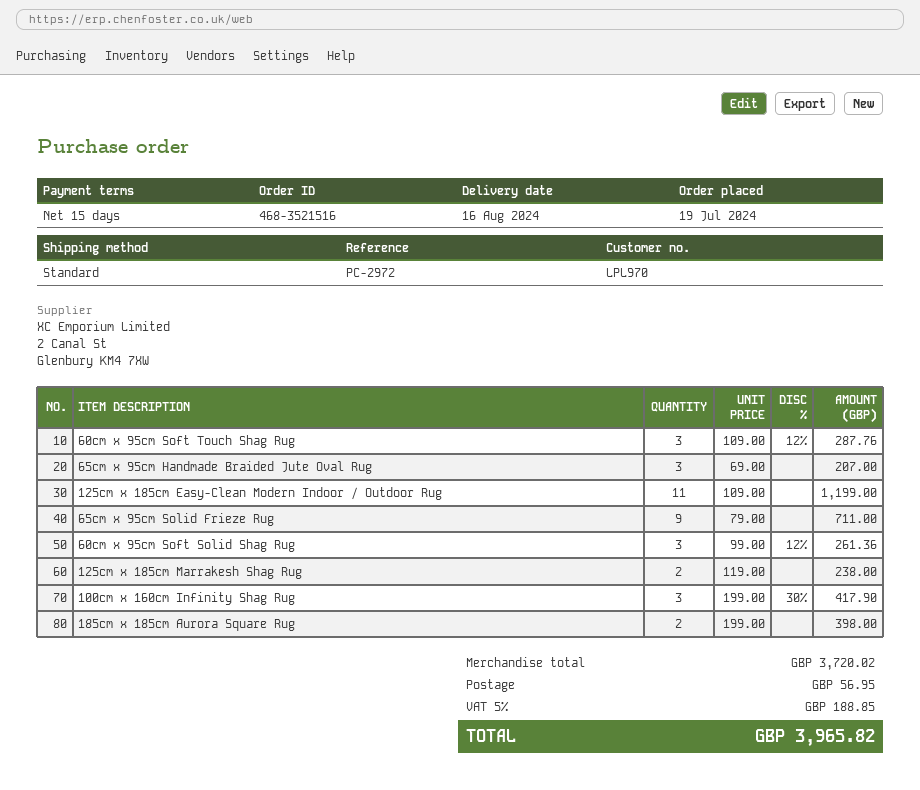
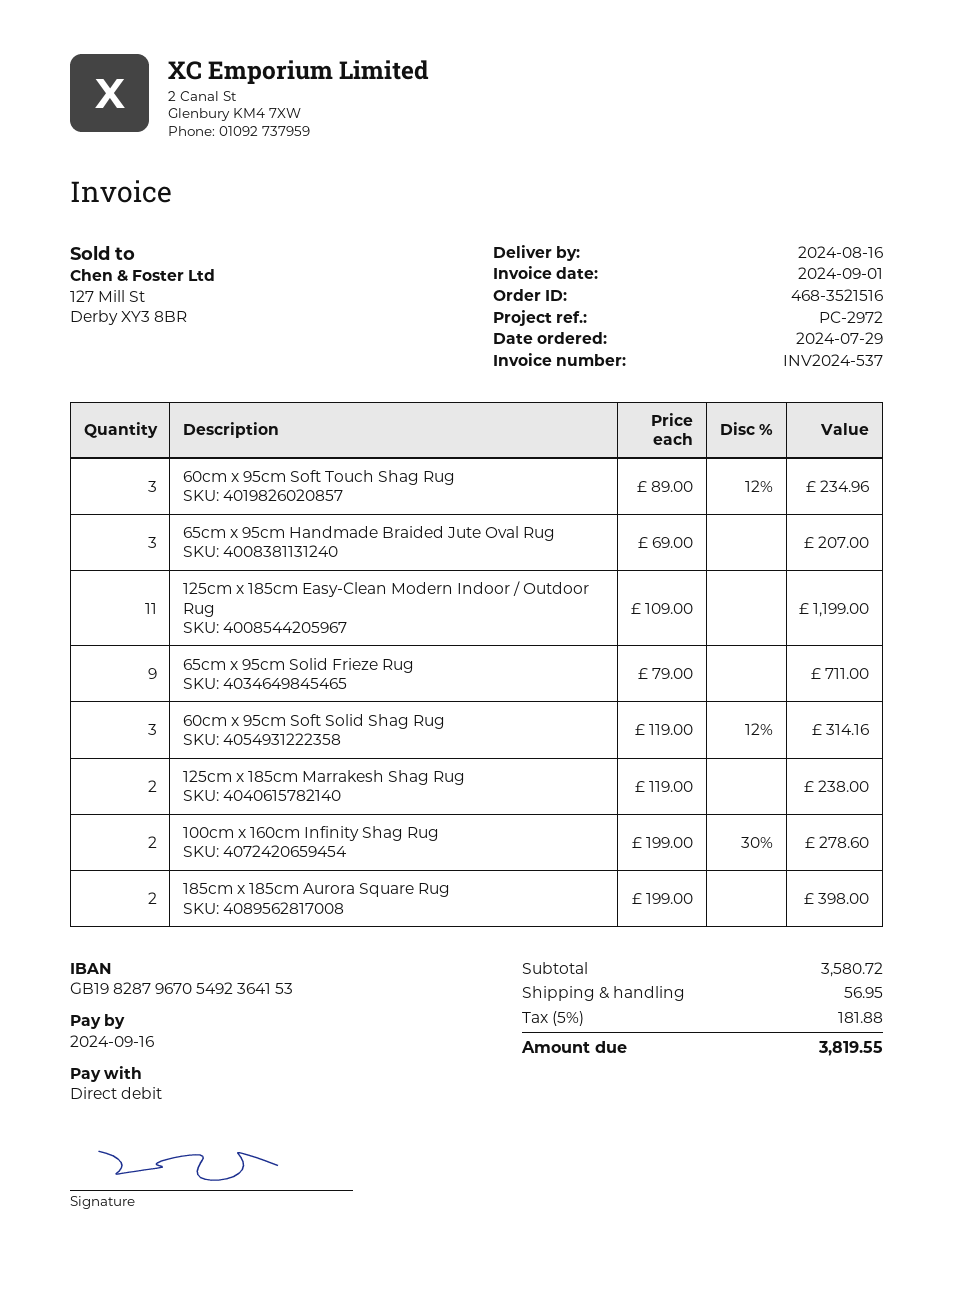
order date: 2024-07-19 -> 2024-07-29
60cm x 95cm Soft Touch Shag Rug: 3 x 109.00 - 12% = 287.76 -> 3 x 89.00 - 12% = 234.96
60cm x 95cm Soft Solid Shag Rug: 3 x 99.00 - 12% = 261.36 -> 3 x 119.00 - 12% = 314.16
100cm x 160cm Infinity Shag Rug: 3 x 199.00 - 30% = 417.90 -> 2 x 199.00 - 30% = 278.60
subtotal: 3720.02 -> 3580.72
tax: 5% = 188.85 -> 5% = 181.88
total: 3965.82 -> 3819.55

